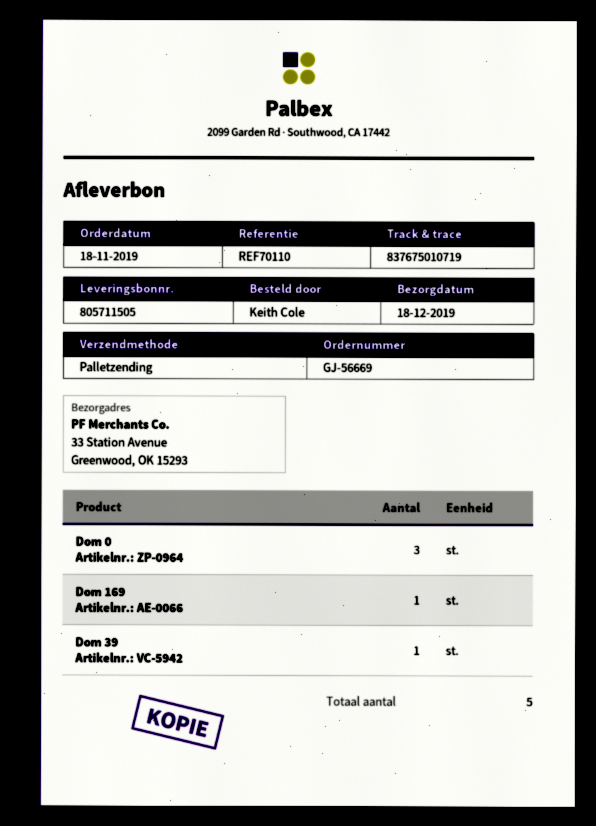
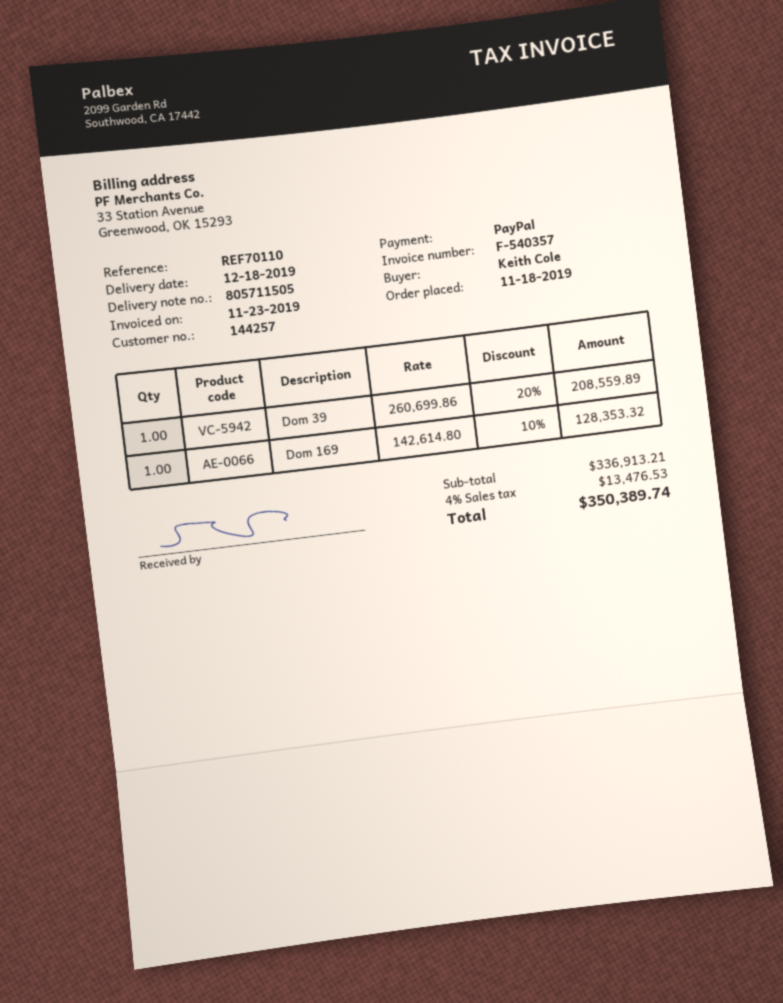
Dom 0: 3 -> none

